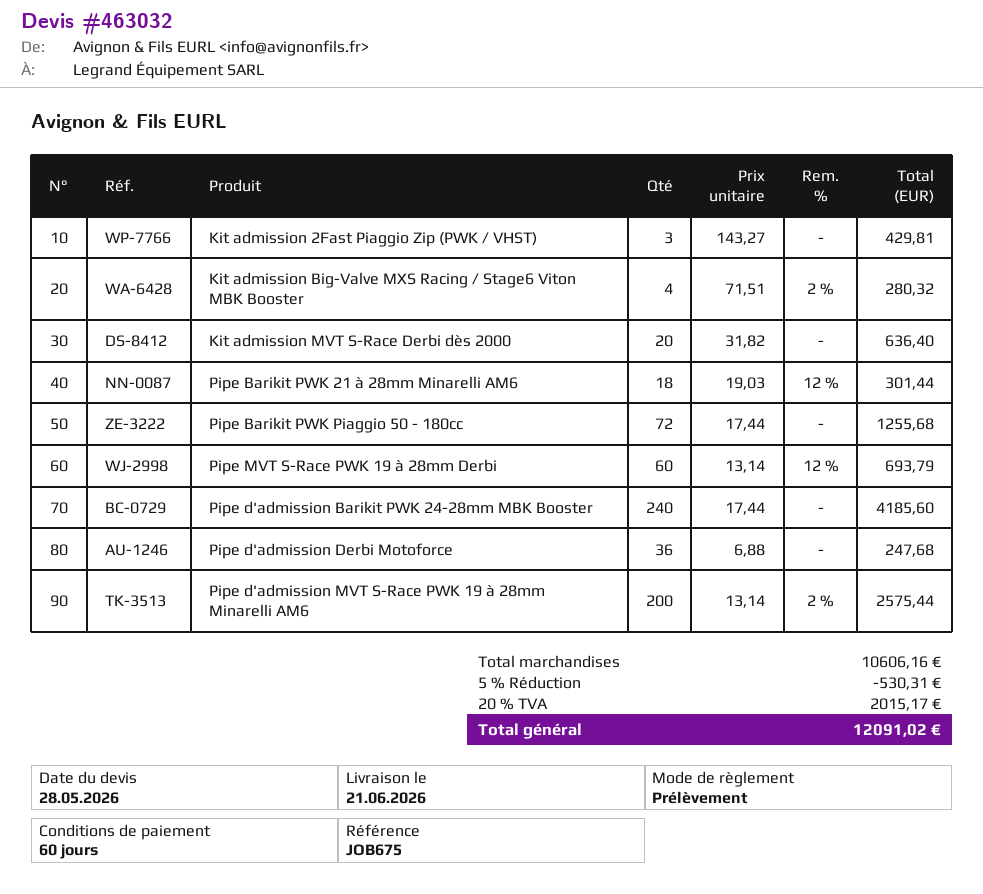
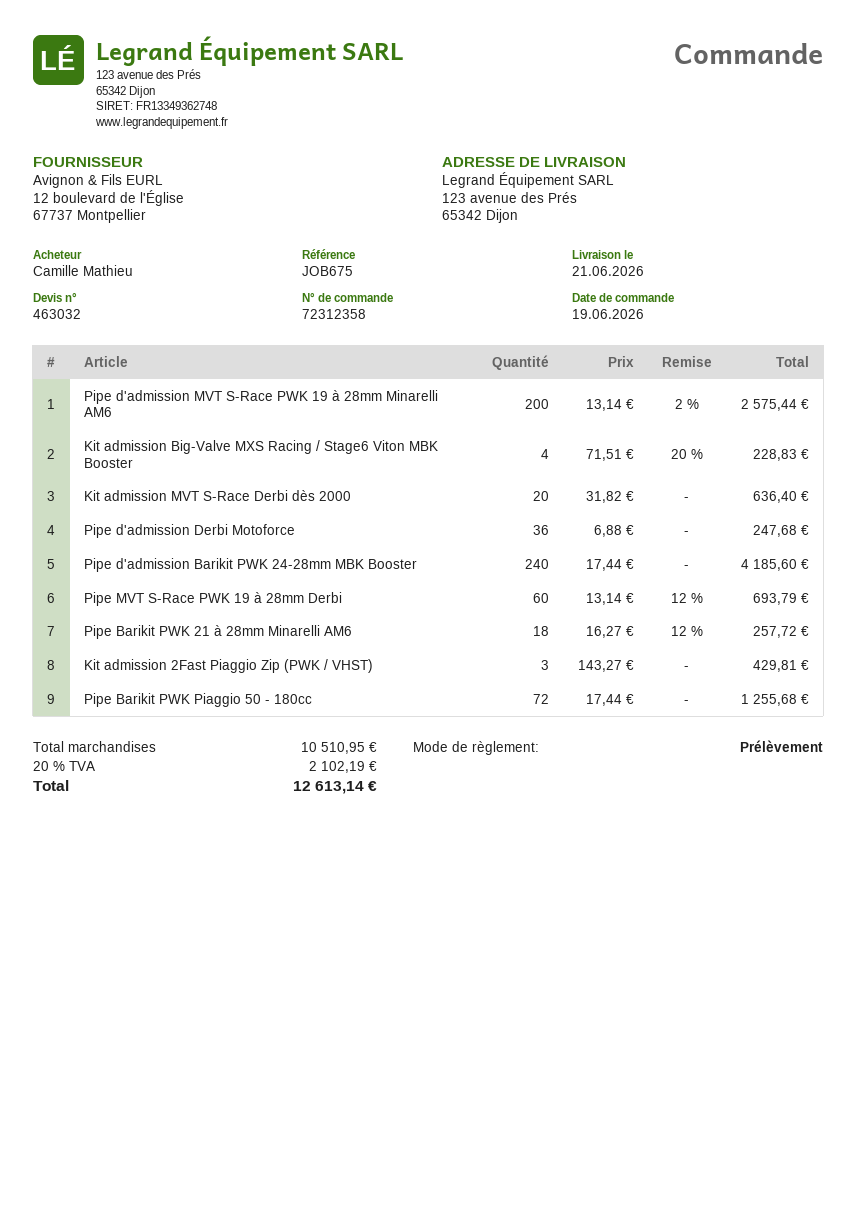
Kit admission Big-Valve MXS Racing / Stage6 Viton MBK Booster: 4 x 71.51 - 2% = 280.32 -> 4 x 71.51 - 20% = 228.83
Pipe Barikit PWK 21 à 28mm Minarelli AM6: 18 x 19.03 - 12% = 301.44 -> 18 x 16.27 - 12% = 257.72
subtotal: 10606.16 -> 10510.95
discount: 5% = 530.31 -> none
tax: 20% = 2015.17 -> 20% = 2102.19
total: 12091.02 -> 12613.14

